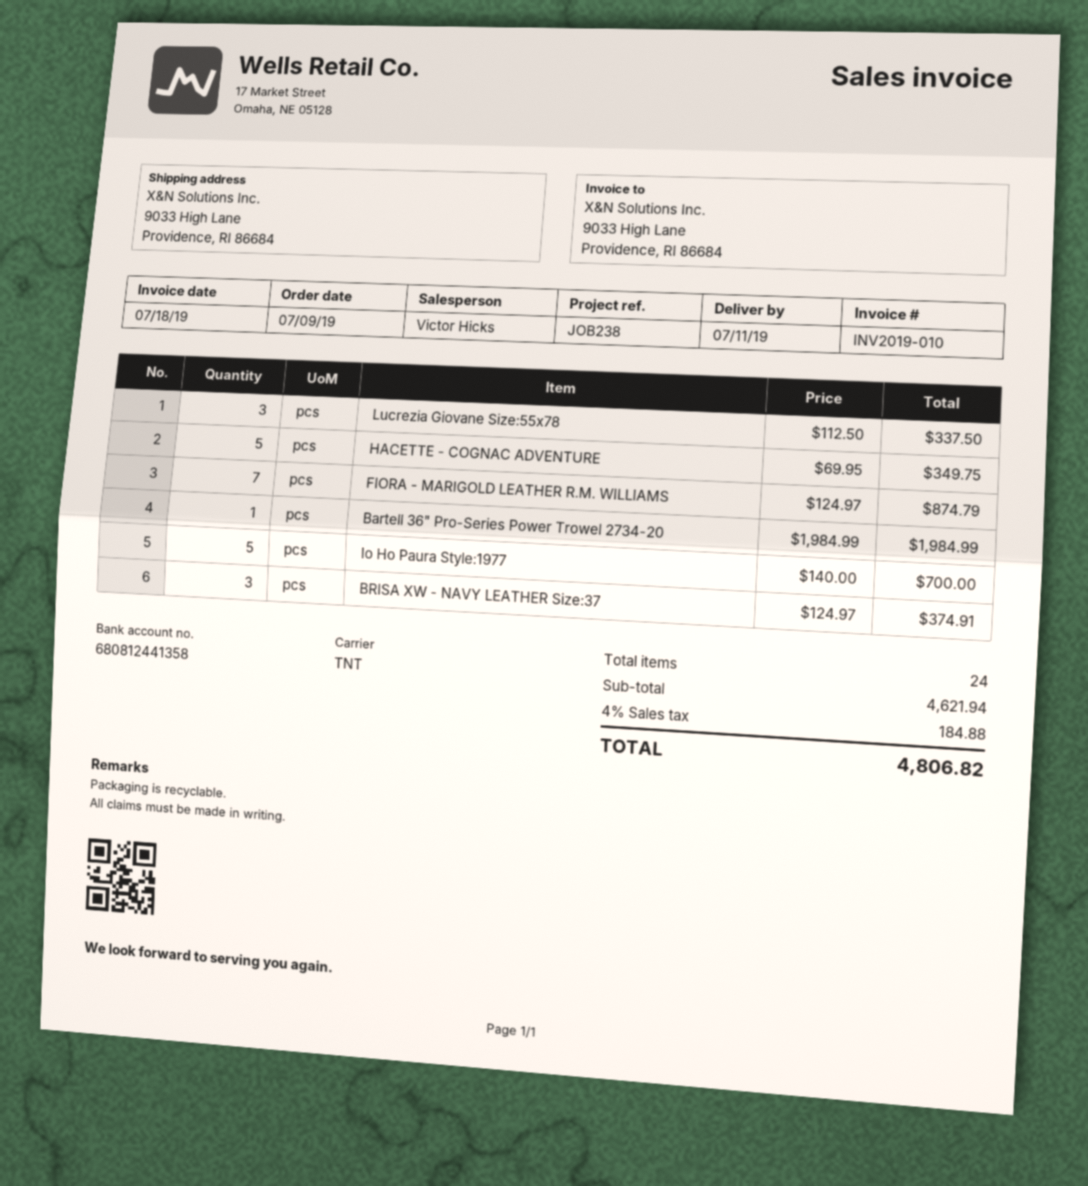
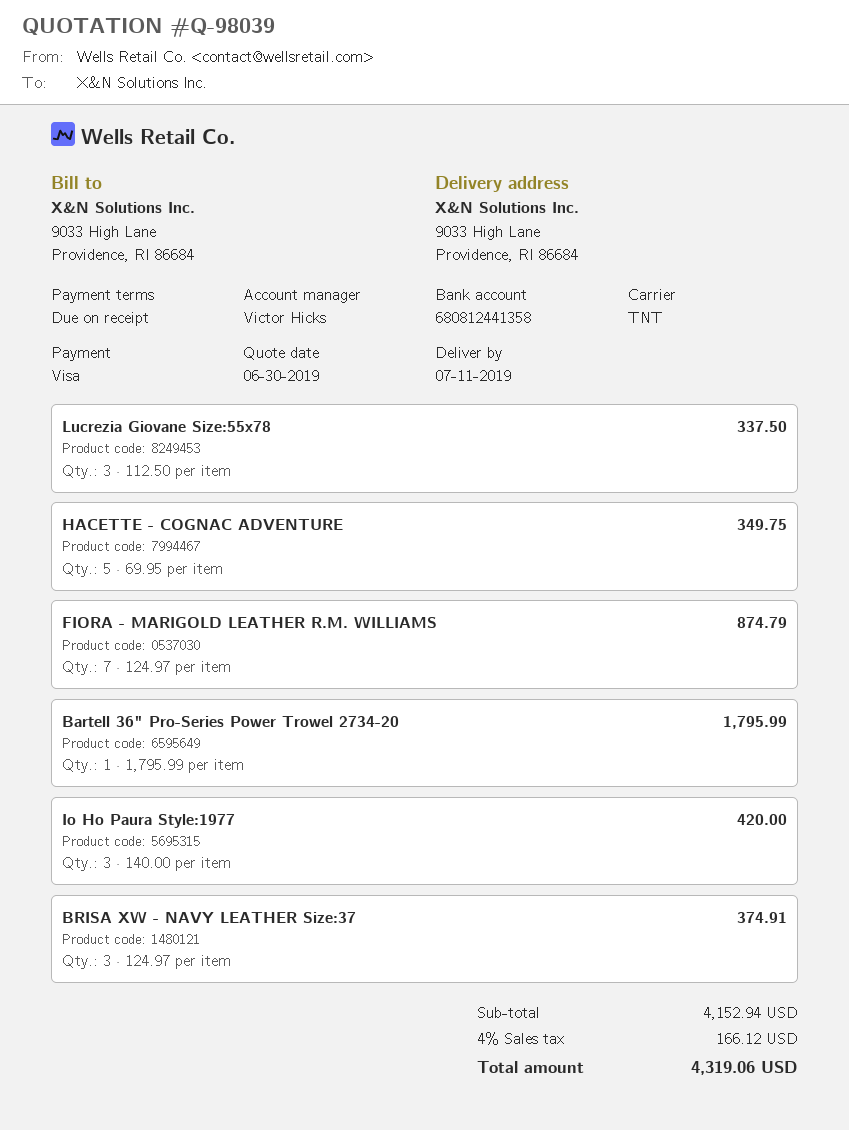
Bartell 36" Pro-Series Power Trowel 2734-20: 1 x 1984.99 = 1984.99 -> 1 x 1795.99 = 1795.99
Io Ho Paura Style:1977: 5 x 140.00 = 700.00 -> 3 x 140.00 = 420.00
subtotal: 4621.94 -> 4152.94
tax: 4% = 184.88 -> 4% = 166.12
total: 4806.82 -> 4319.06

